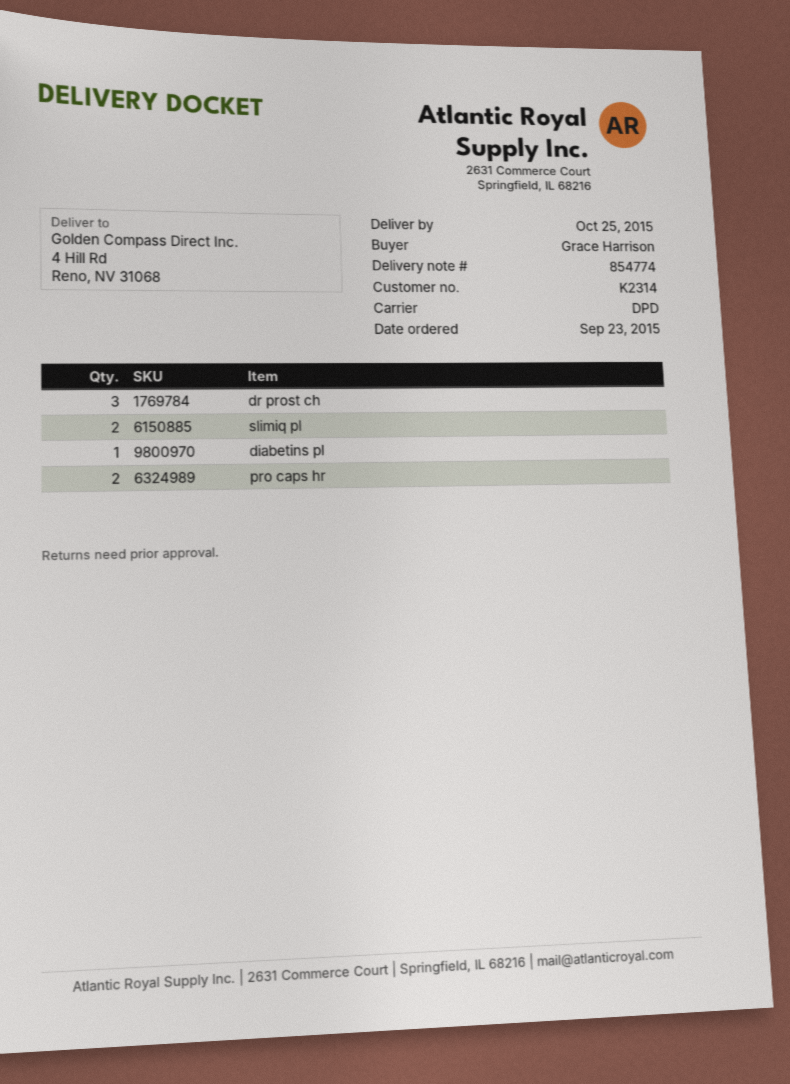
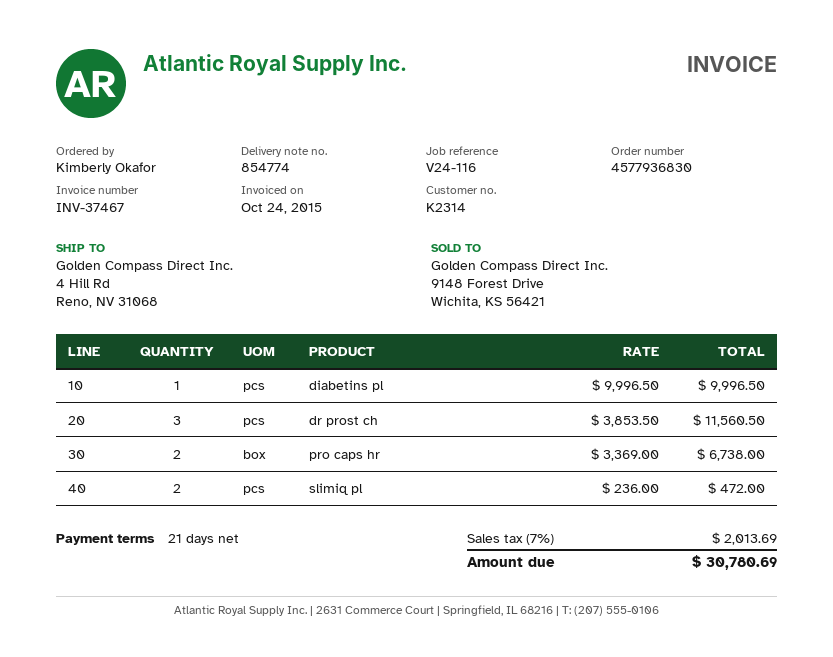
ordered by: Grace Harrison -> Kimberly Okafor

